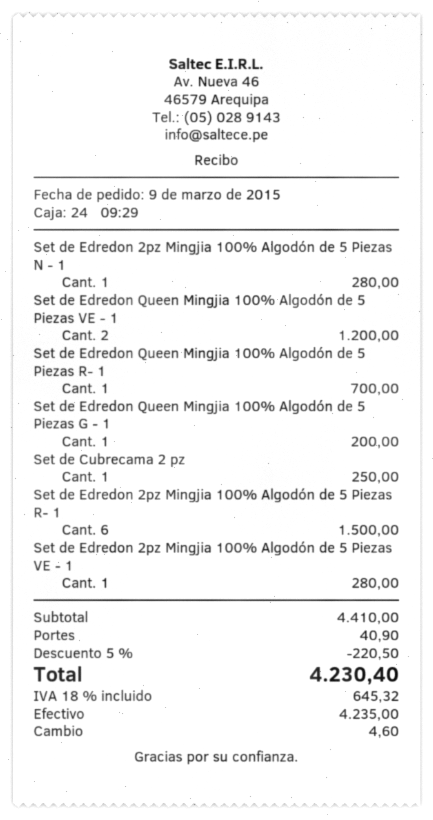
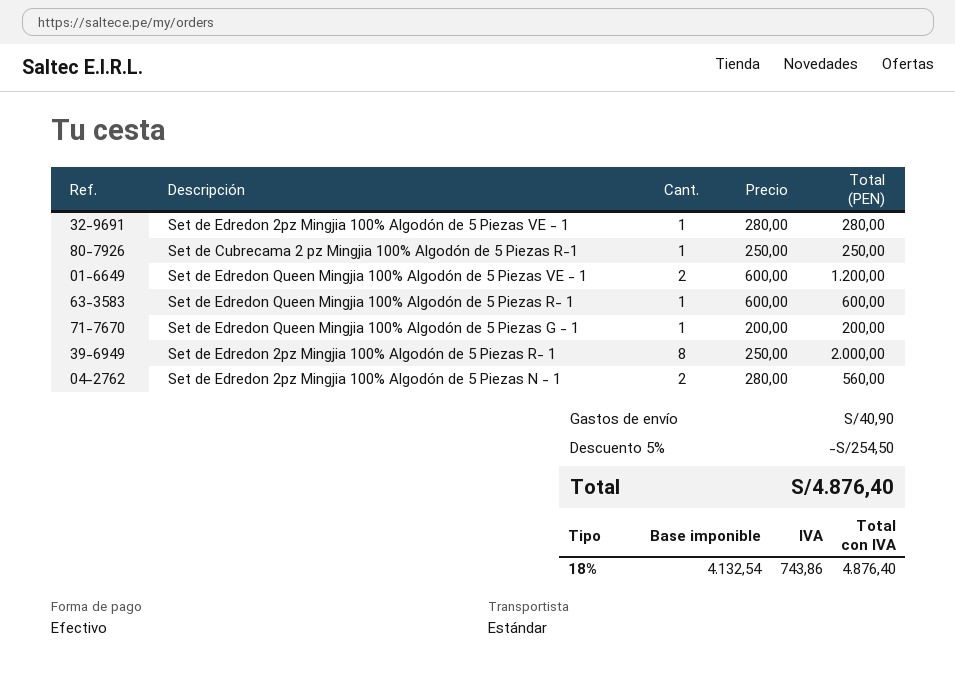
Set de Edredon 2pz Mingjia 100% Algodón de 5 Piezas N - 1: 1 for 280.00 -> 2 for 560.00
Set de Edredon Queen Mingjia 100% Algodón de 5 Piezas R- 1: 1 for 700.00 -> 1 for 600.00
Set de Edredon 2pz Mingjia 100% Algodón de 5 Piezas R- 1: 6 for 1500.00 -> 8 for 2000.00
discount: 5% = 220.50 -> 5% = 254.50
tax: 18% = 645.32 -> 18% = 743.86
total: 4230.40 -> 4876.40

